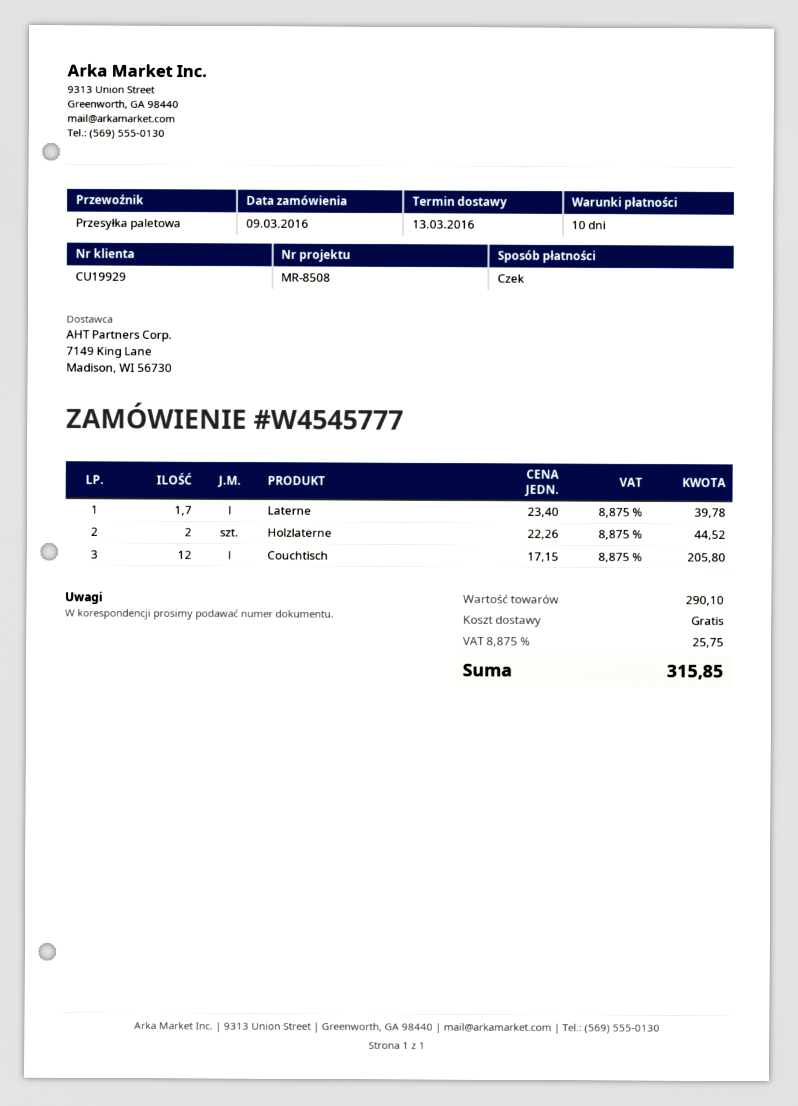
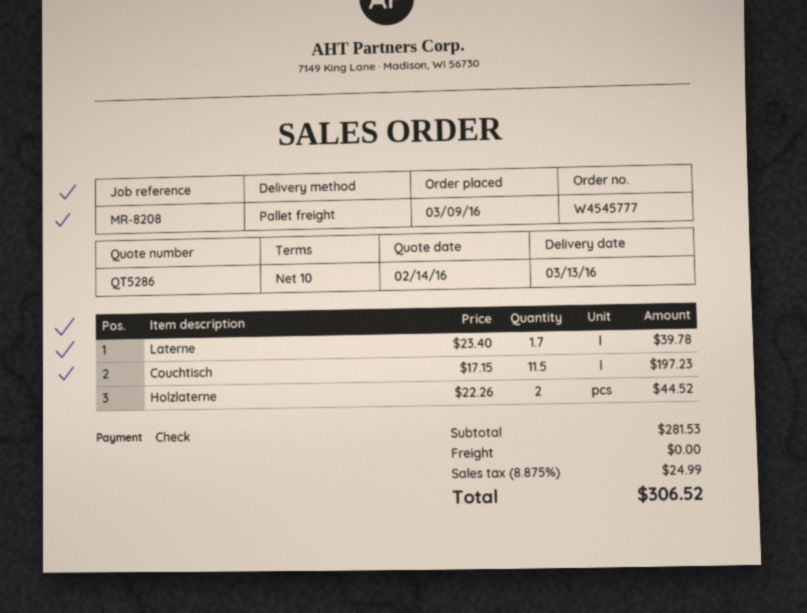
reference: MR-8508 -> MR-8208
Couchtisch: 12 x 17.15 = 205.80 -> 11.5 x 17.15 = 197.23
subtotal: 290.10 -> 281.53
tax: 8.875% = 25.75 -> 8.875% = 24.99
total: 315.85 -> 306.52

